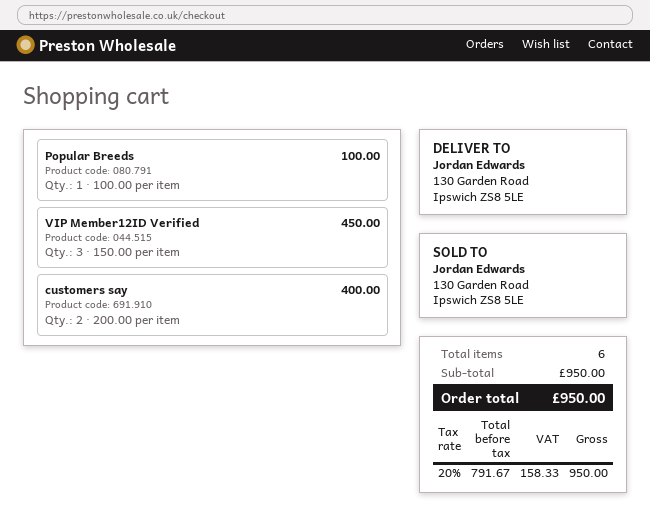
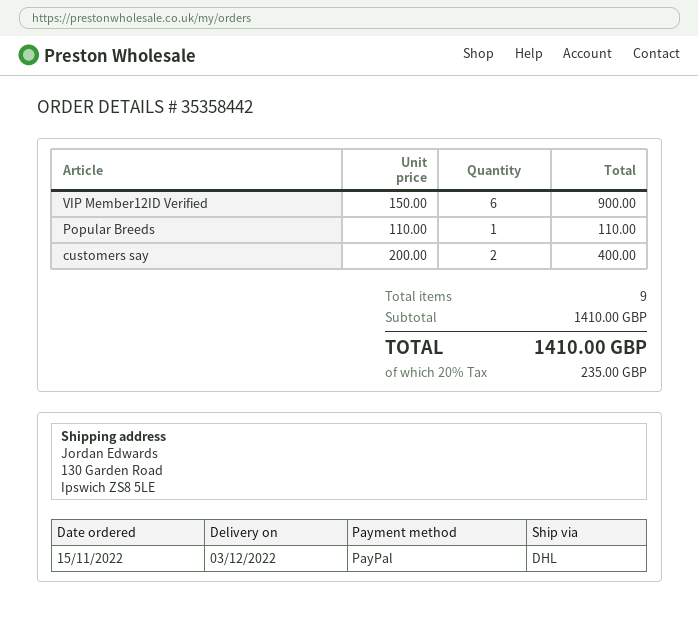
Popular Breeds: 1 x 100.00 = 100.00 -> 1 x 110.00 = 110.00
VIP Member12ID Verified: 3 x 150.00 = 450.00 -> 6 x 150.00 = 900.00
total quantity: 6 -> 9
subtotal: 950.00 -> 1410.00
tax: 20% = 158.33 -> 20% = 235.00
total: 950.00 -> 1410.00

